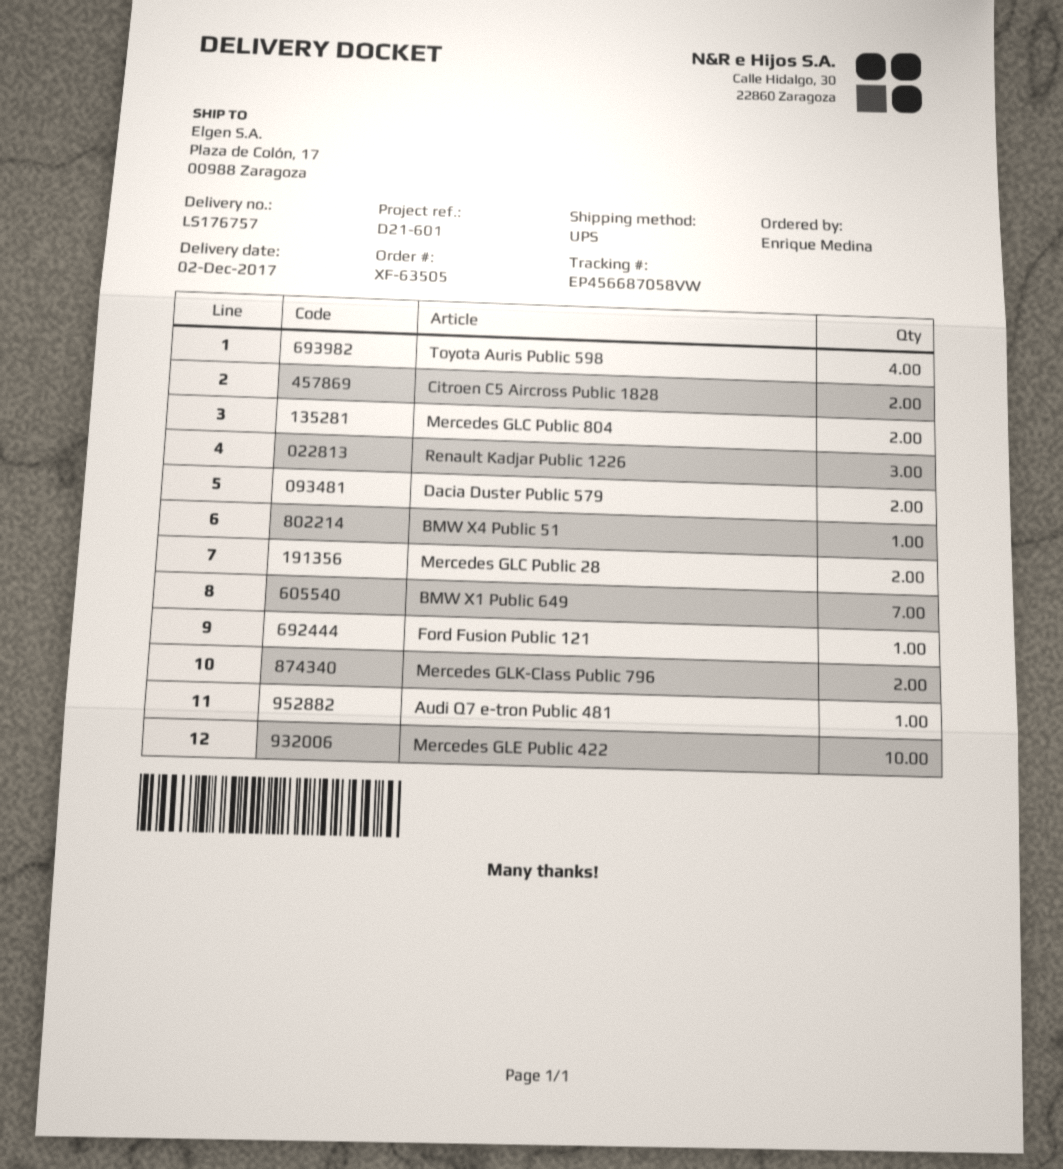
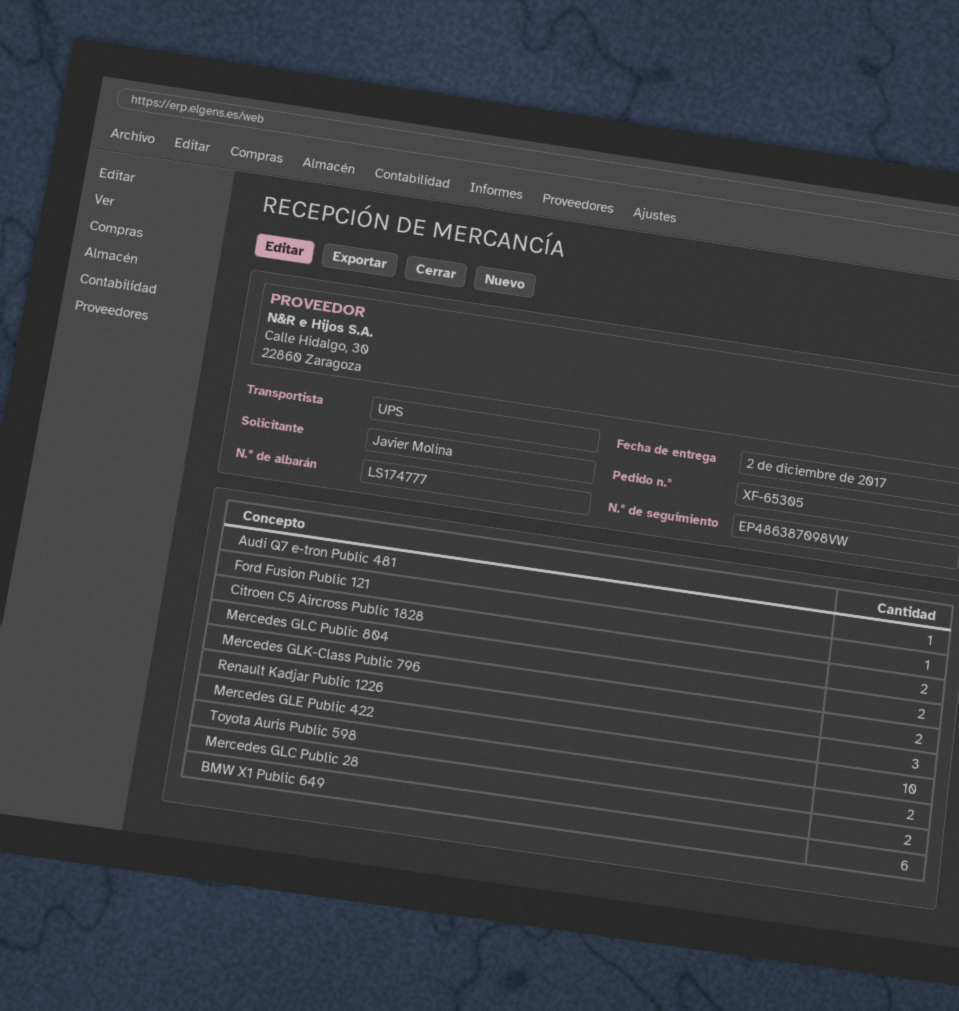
order number: XF-63505 -> XF-65305
delivery note number: LS176757 -> LS174777
ordered by: Enrique Medina -> Javier Molina
tracking number: EP456687058VW -> EP486387098VW
Toyota Auris Public 598: 4 -> 2
Dacia Duster Public 579: 2 -> none
BMW X4 Public 51: 1 -> none
BMW X1 Public 649: 7 -> 6

